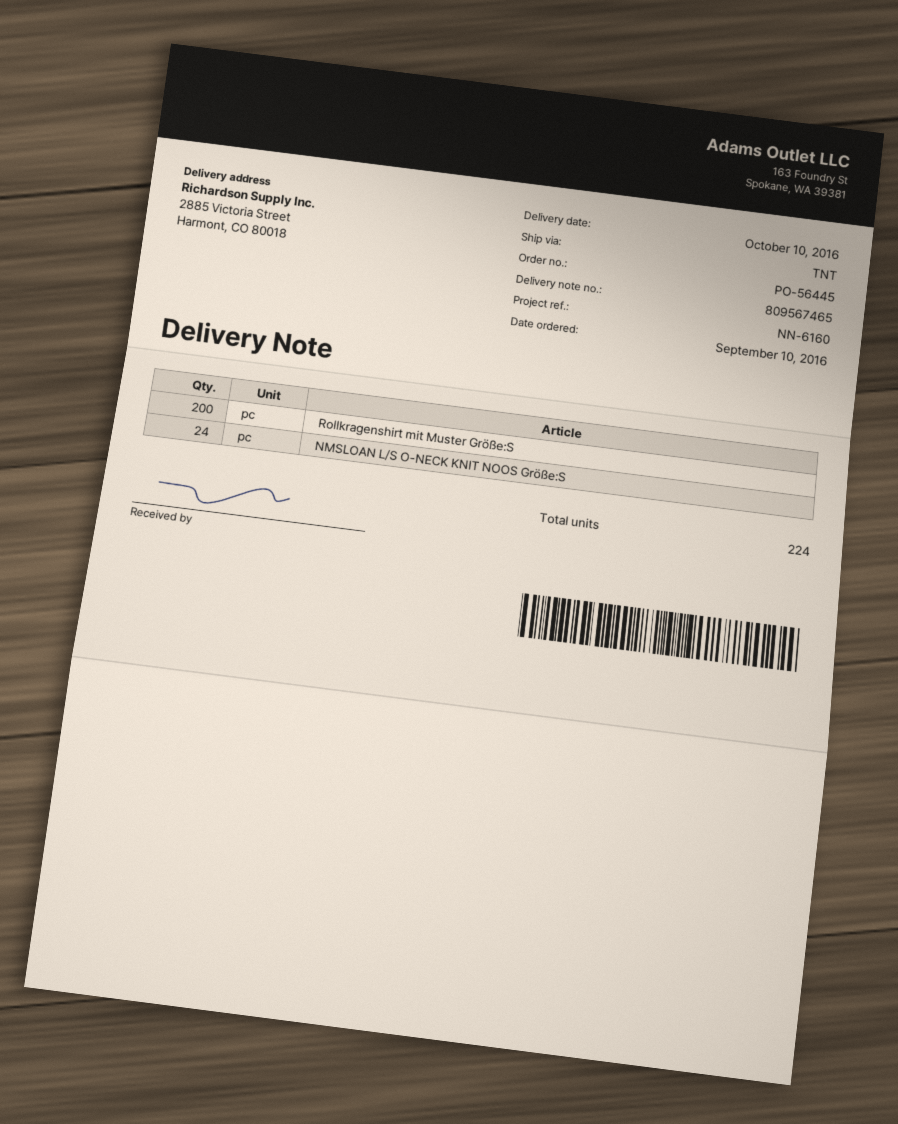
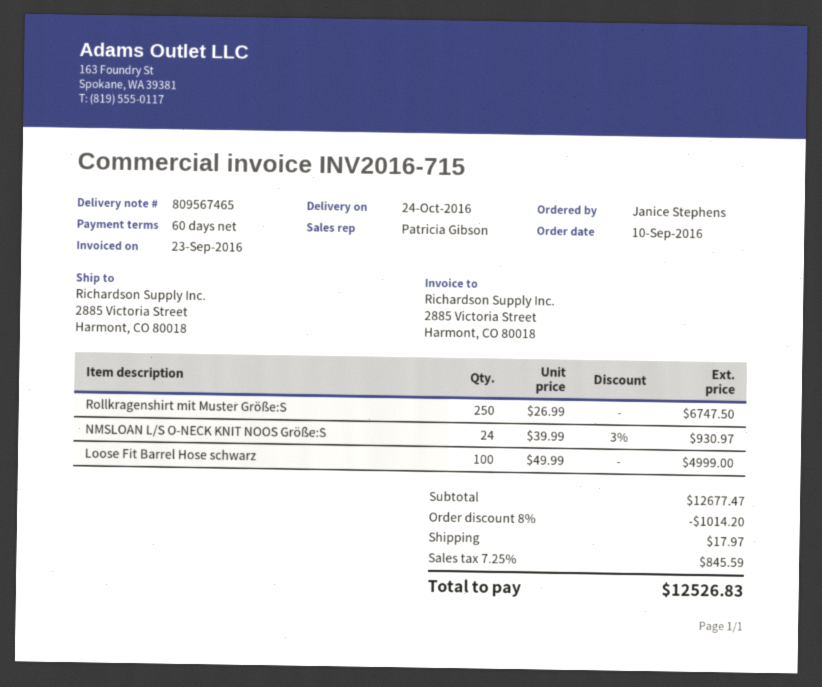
delivery date: 2016-10-10 -> 2016-10-24
Rollkragenshirt mit Muster Größe:S: 200 -> 250
Loose Fit Barrel Hose schwarz: none -> 100

